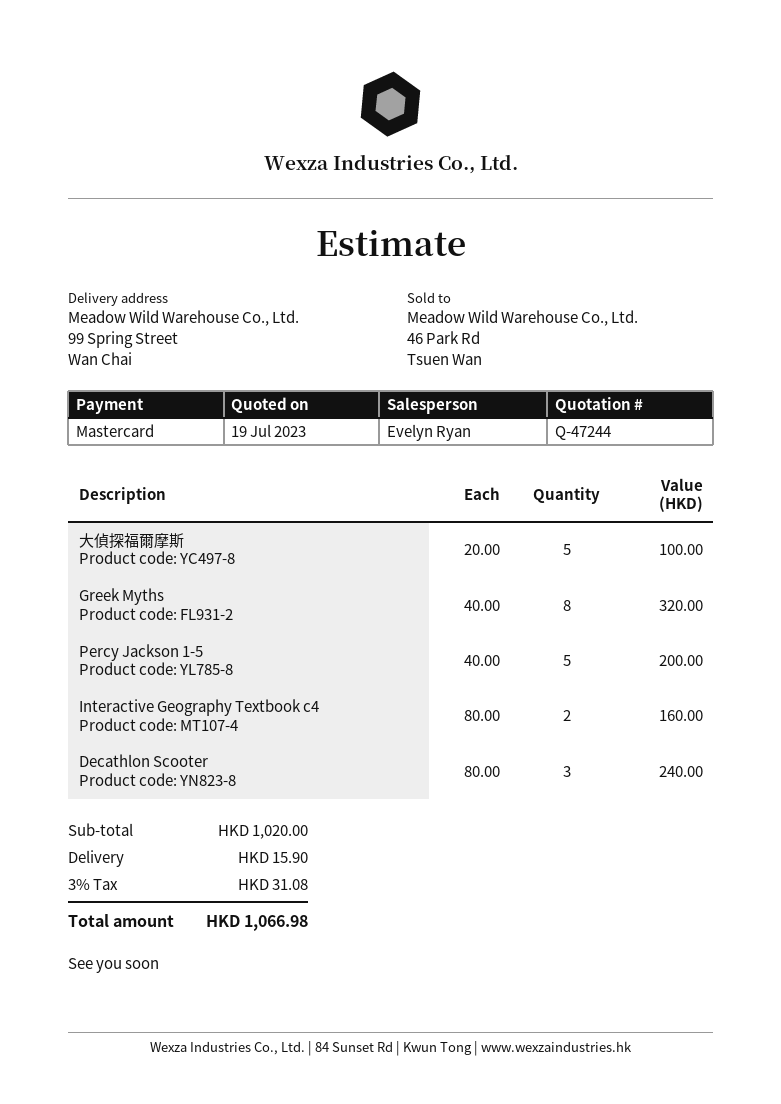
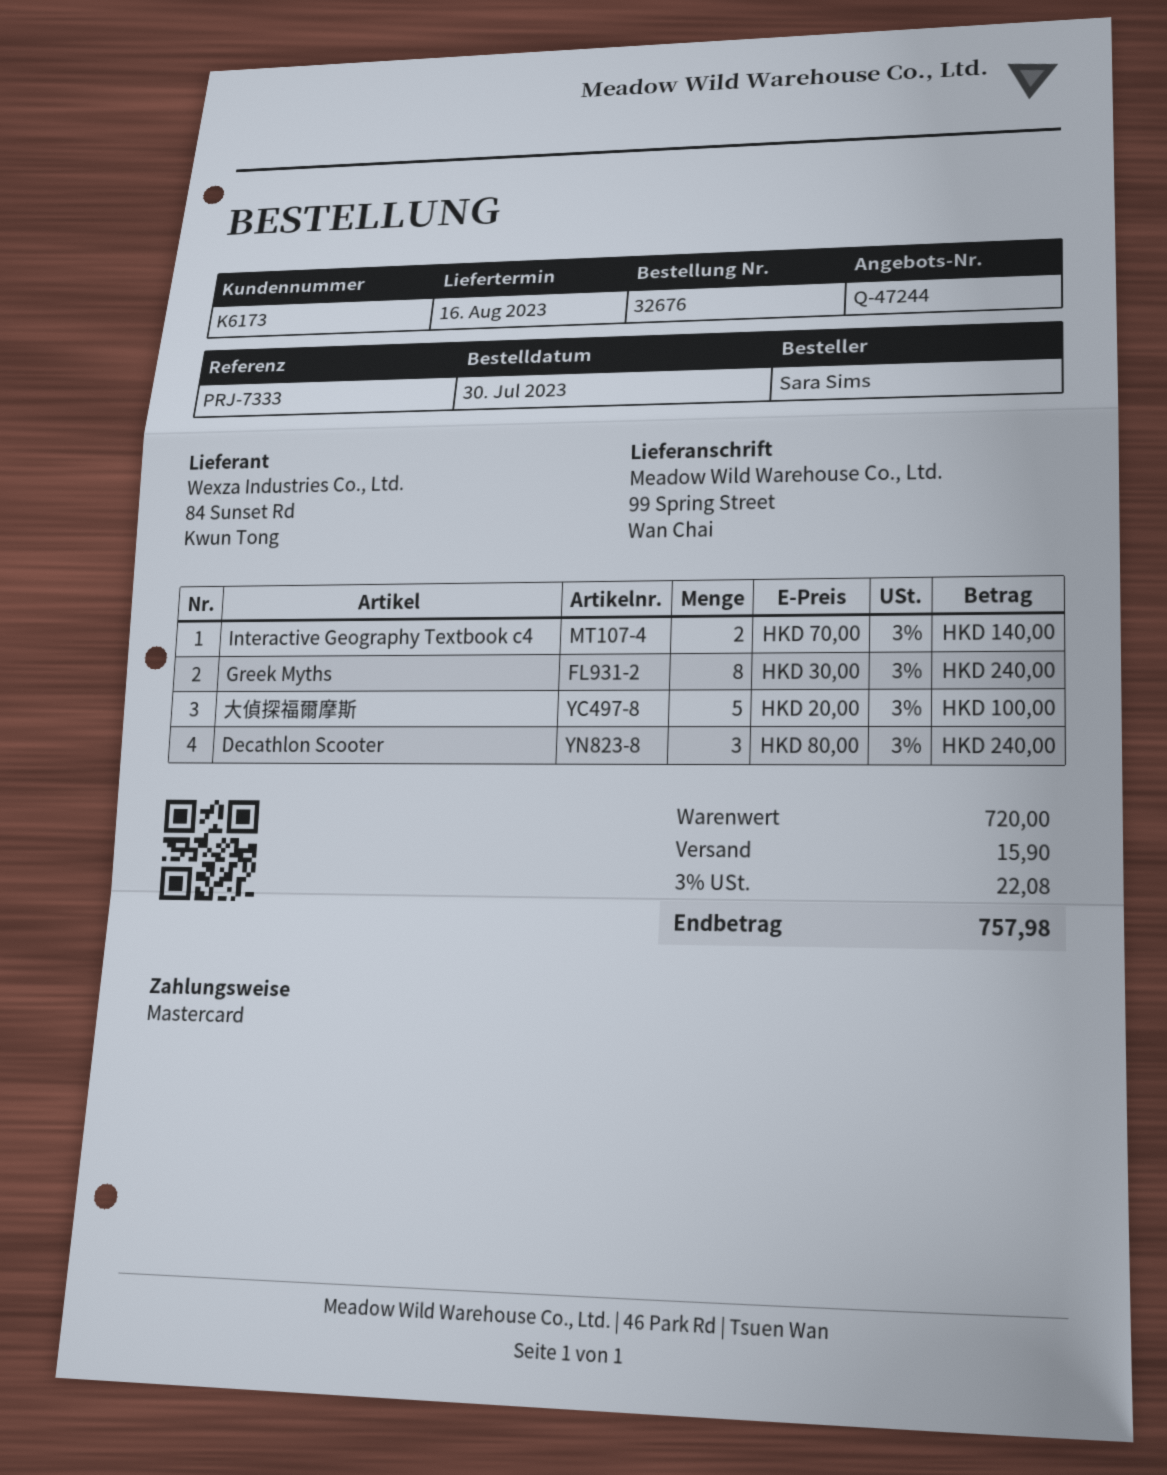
Greek Myths: 8 x 40.00 = 320.00 -> 8 x 30.00 = 240.00
Percy Jackson 1-5: 5 x 40.00 = 200.00 -> none
Interactive Geography Textbook c4: 2 x 80.00 = 160.00 -> 2 x 70.00 = 140.00
subtotal: 1020.00 -> 720.00
tax: 3% = 31.08 -> 3% = 22.08
total: 1066.98 -> 757.98

